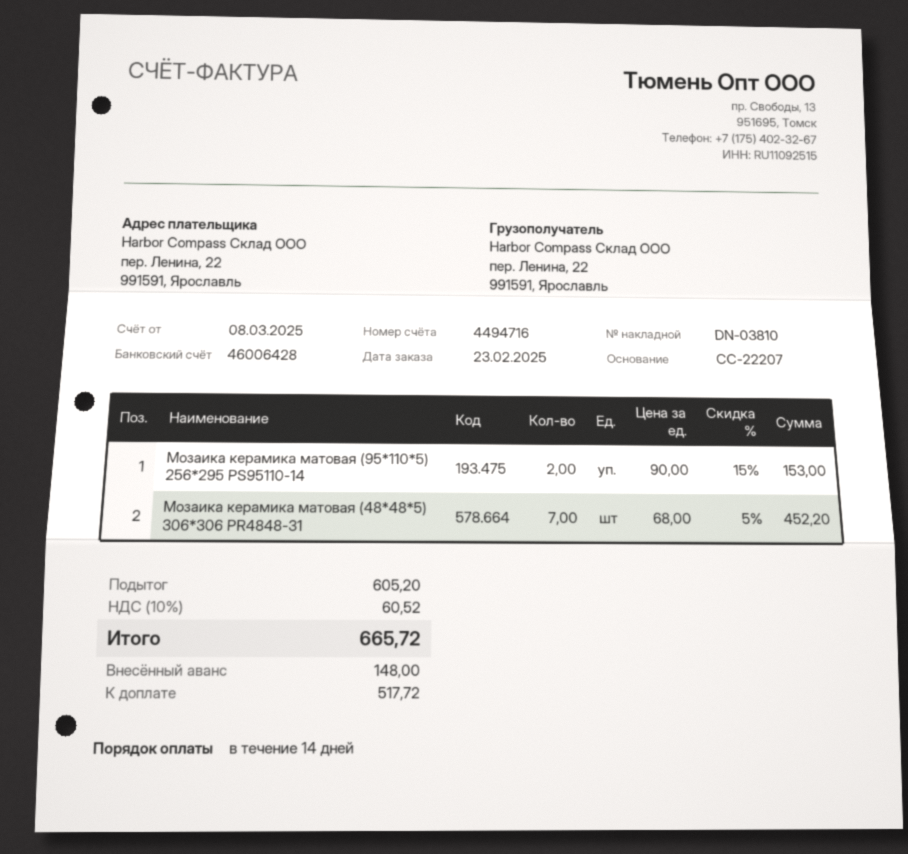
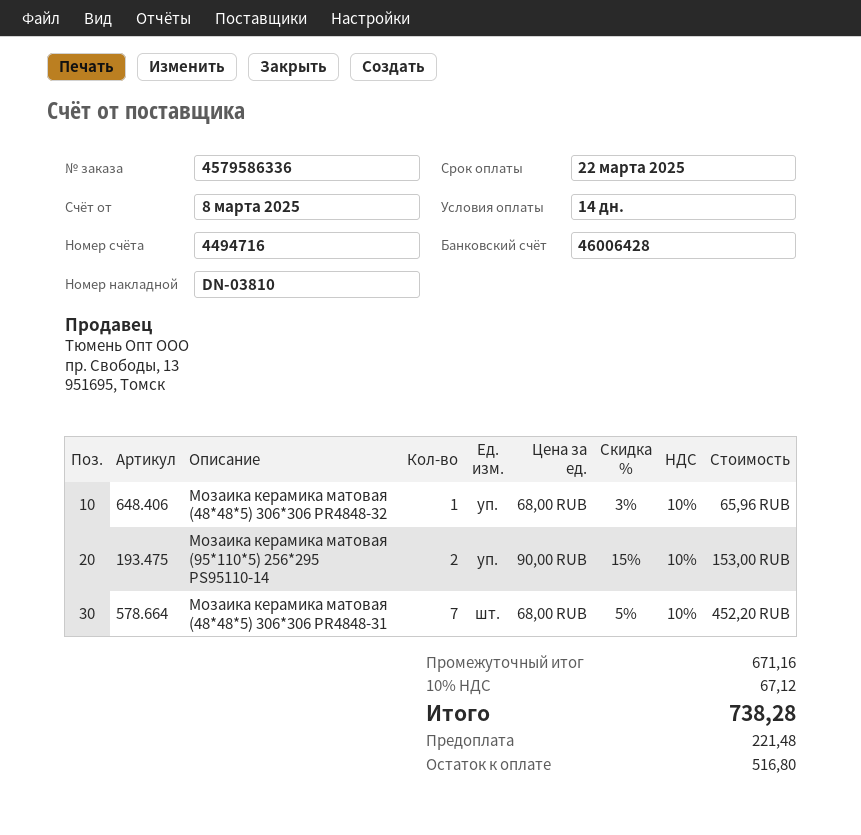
Мозаика керамика матовая (48*48*5) 306*306 PR4848-32: none -> 1 x 68.00 - 3% = 65.96
subtotal: 605.20 -> 671.16
tax: 10% = 60.52 -> 10% = 67.12
total: 665.72 -> 738.28
deposit: 148.00 -> 221.48
balance: 517.72 -> 516.80

